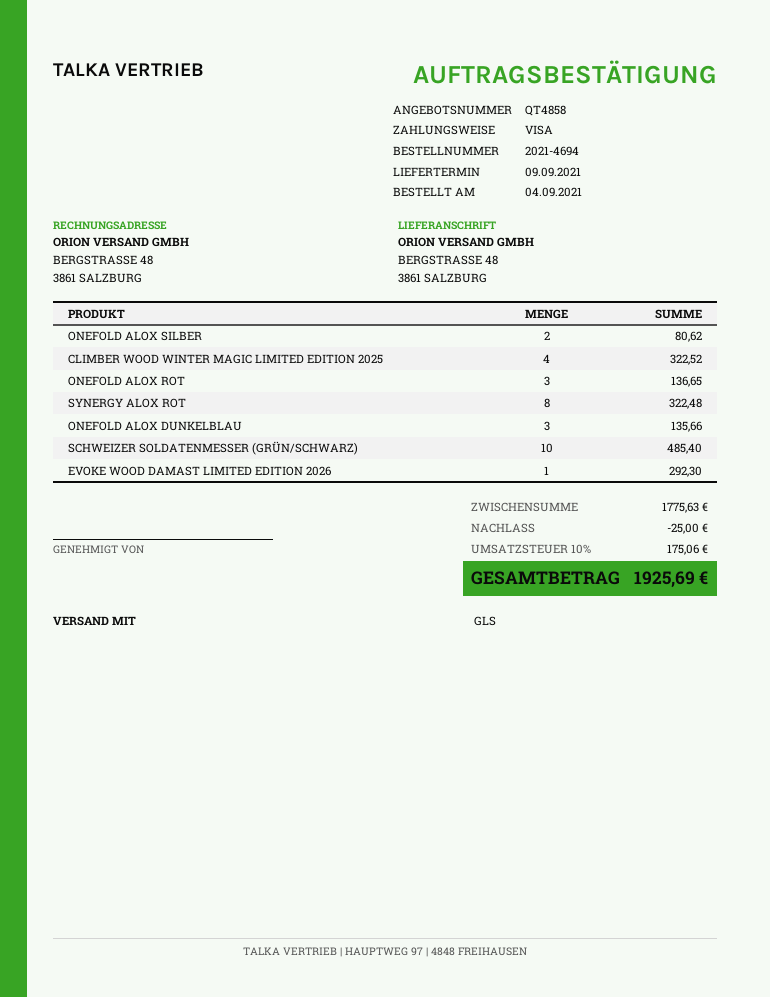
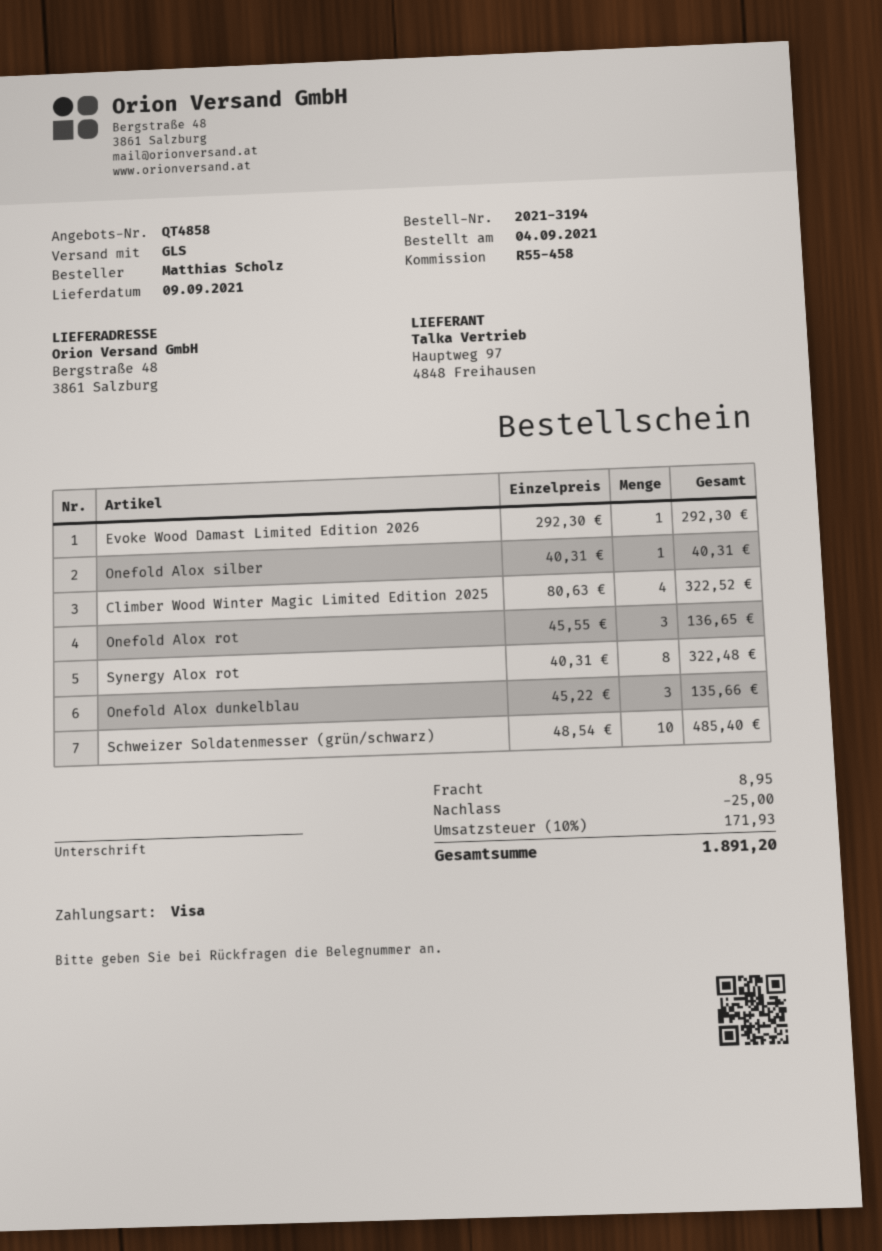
order number: 2021-4694 -> 2021-3194
ONEFOLD ALOX SILBER: 2 for 80.62 -> 1 for 40.31
shipping: none -> 8.95
tax: 10% = 175.06 -> 10% = 171.93
total: 1925.69 -> 1891.20

